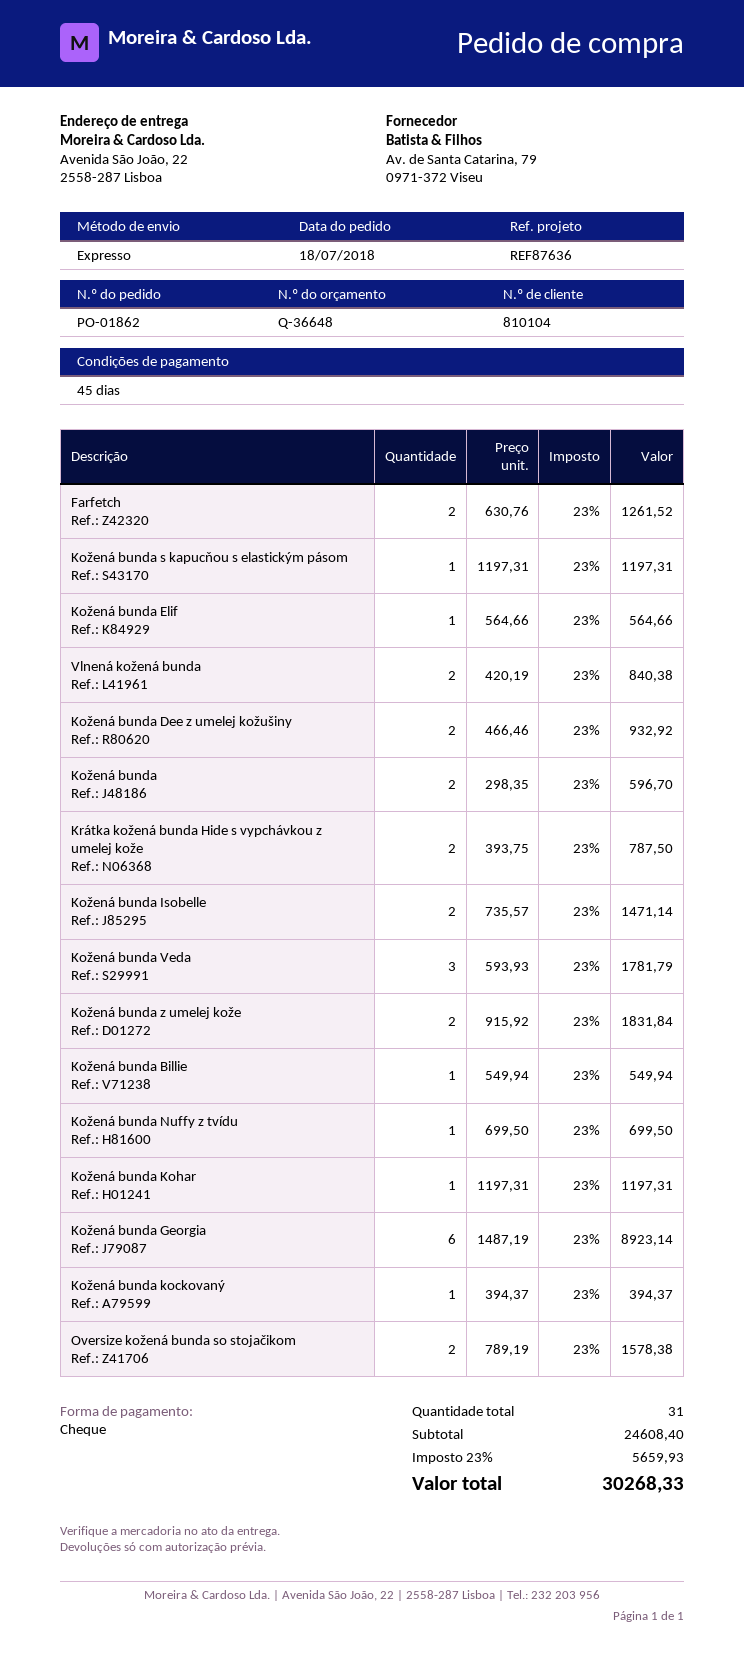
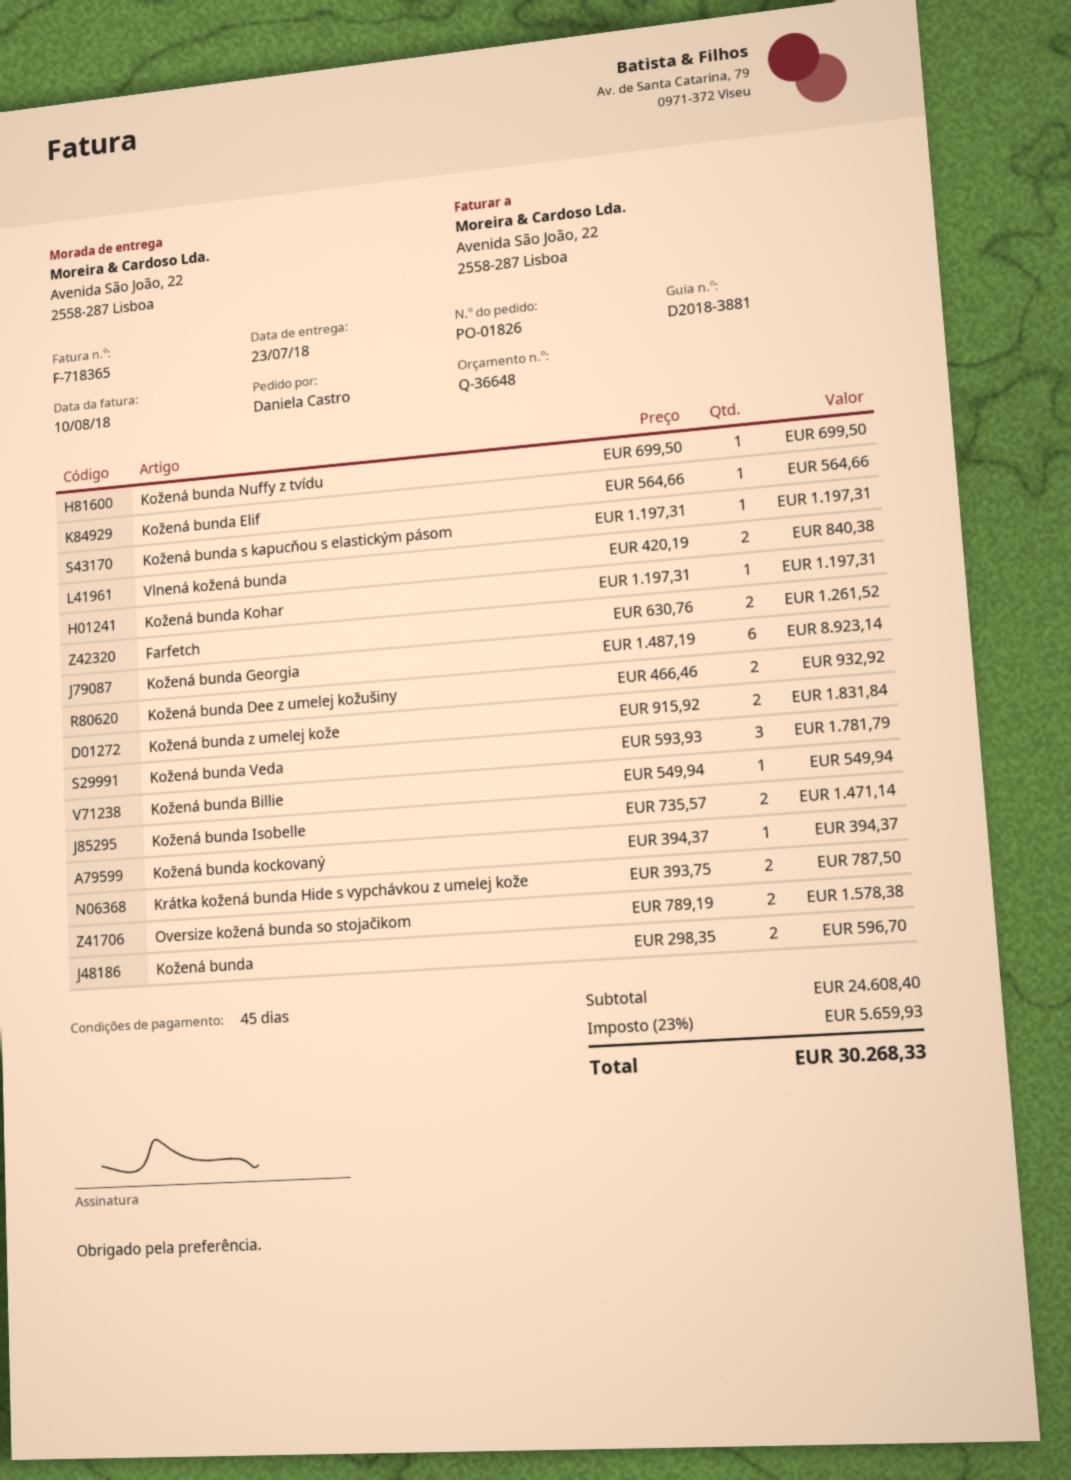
order number: PO-01862 -> PO-01826

